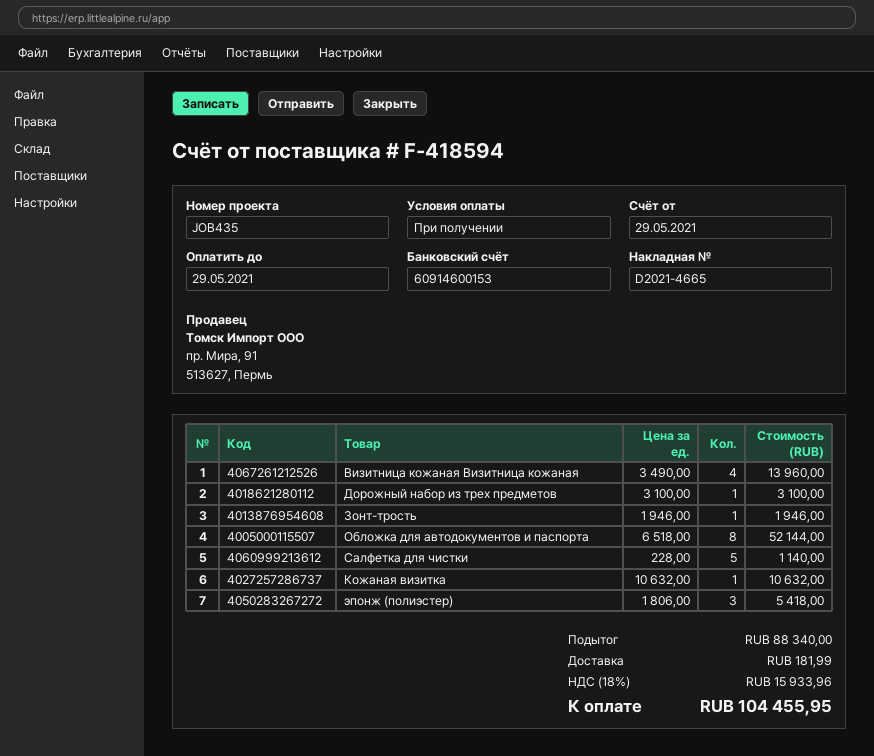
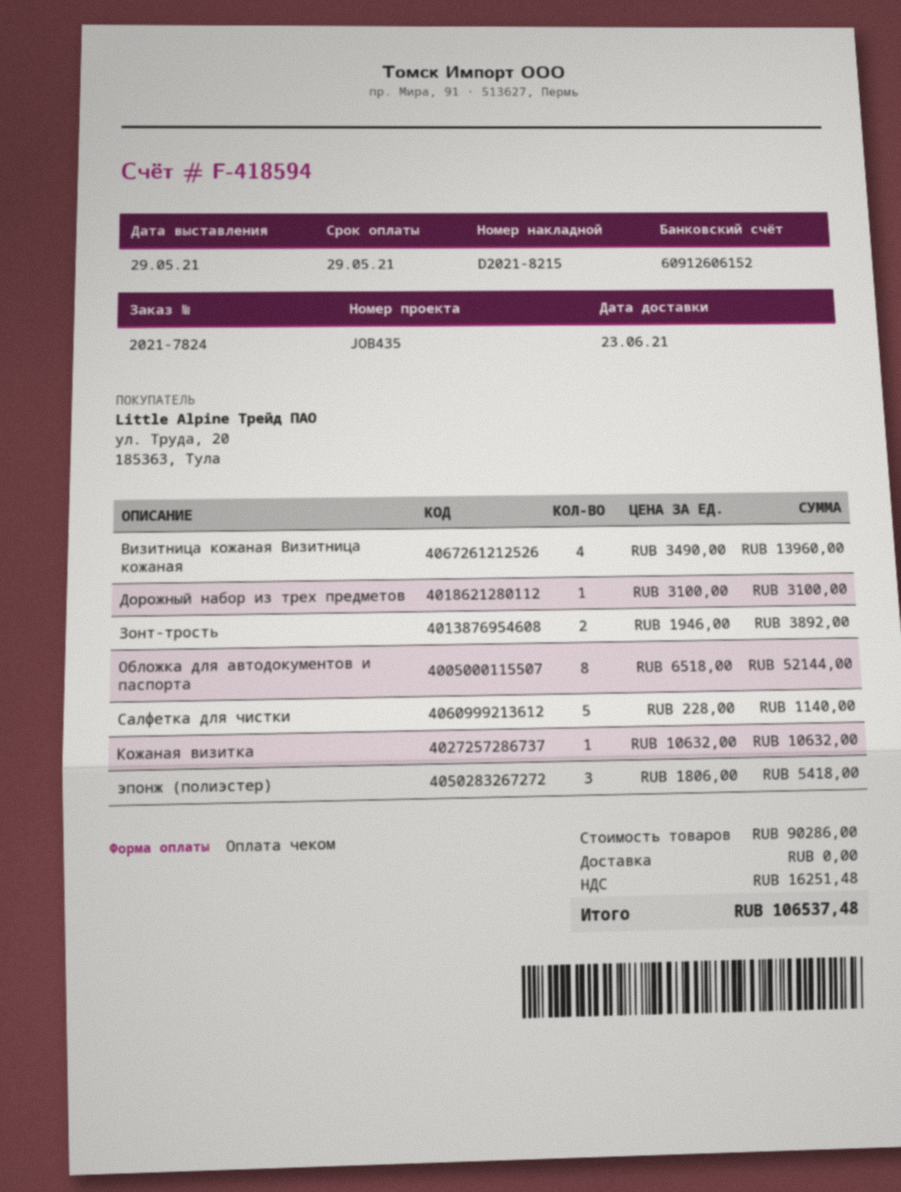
delivery note number: D2021-4665 -> D2021-8215
bank account: 60914600153 -> 60912606152
Зонт-трость: 1 x 1946.00 = 1946.00 -> 2 x 1946.00 = 3892.00
subtotal: 88340.00 -> 90286.00
shipping: 181.99 -> 0.00
tax: 15933.96 -> 16251.48
total: 104455.95 -> 106537.48

